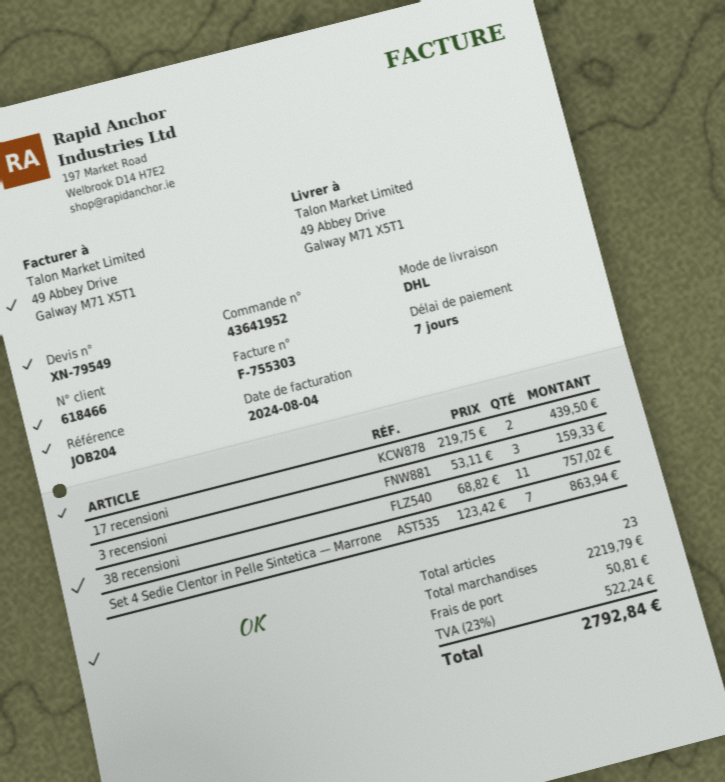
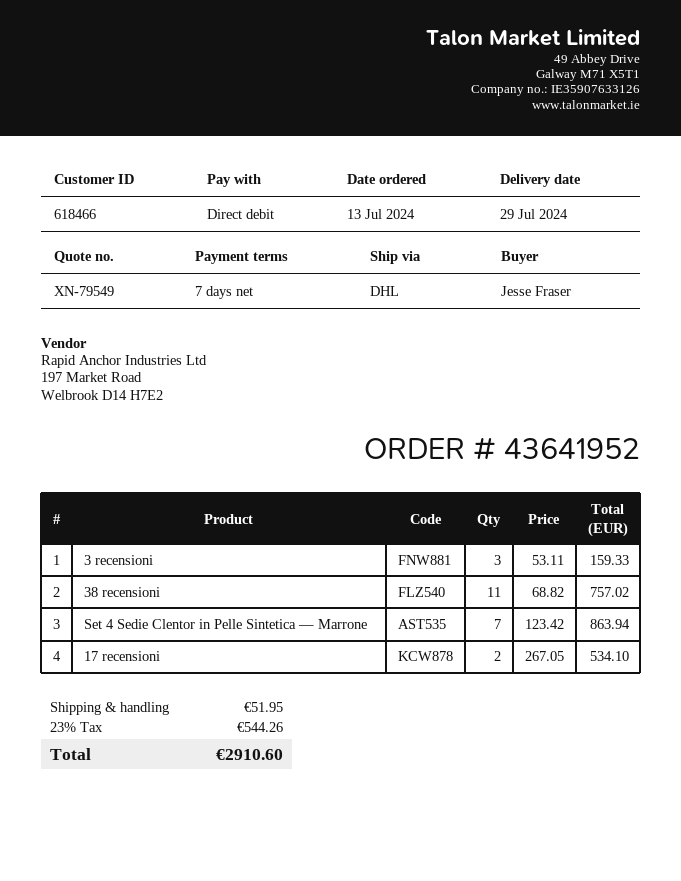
17 recensioni: 2 x 219.75 = 439.50 -> 2 x 267.05 = 534.10
shipping: 50.81 -> 51.95
tax: 23% = 522.24 -> 23% = 544.26
total: 2792.84 -> 2910.60

